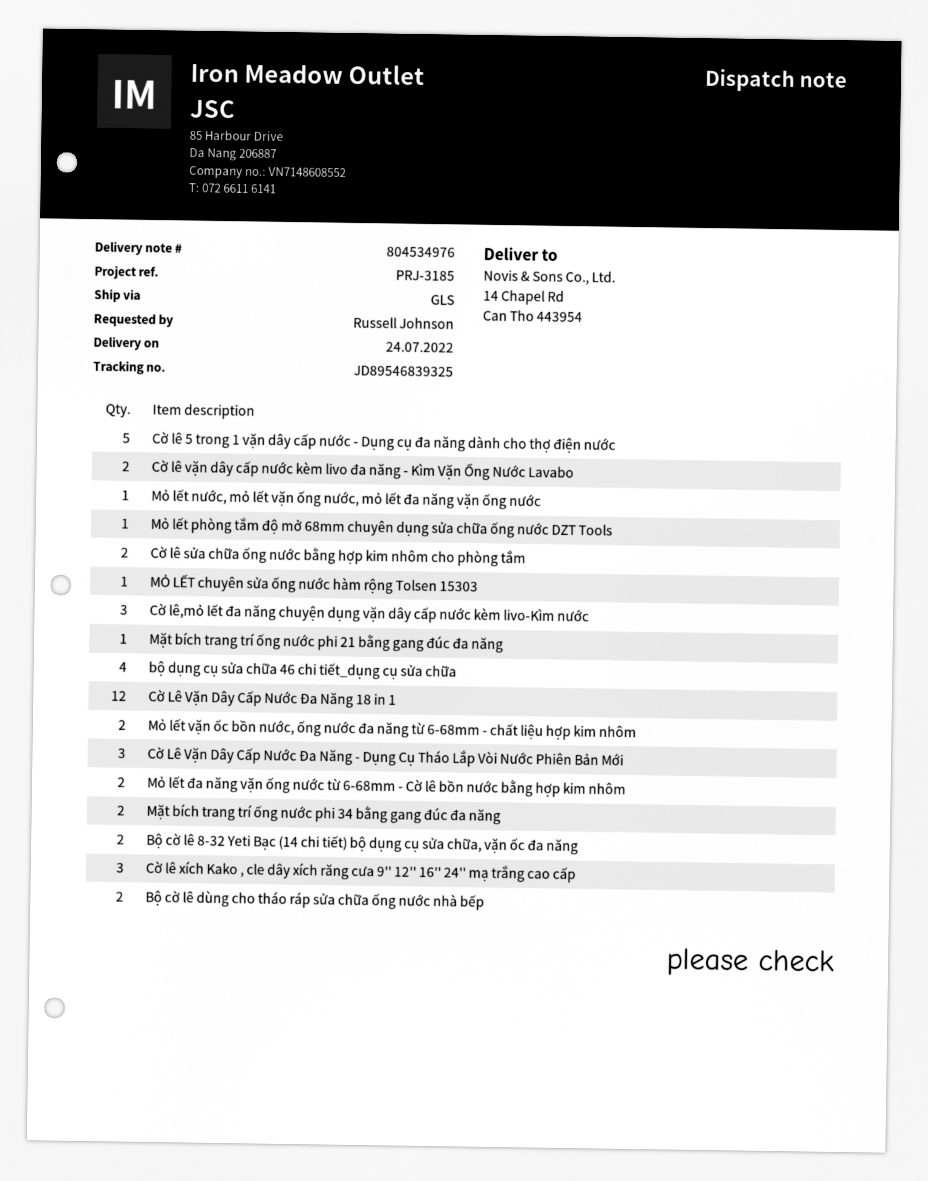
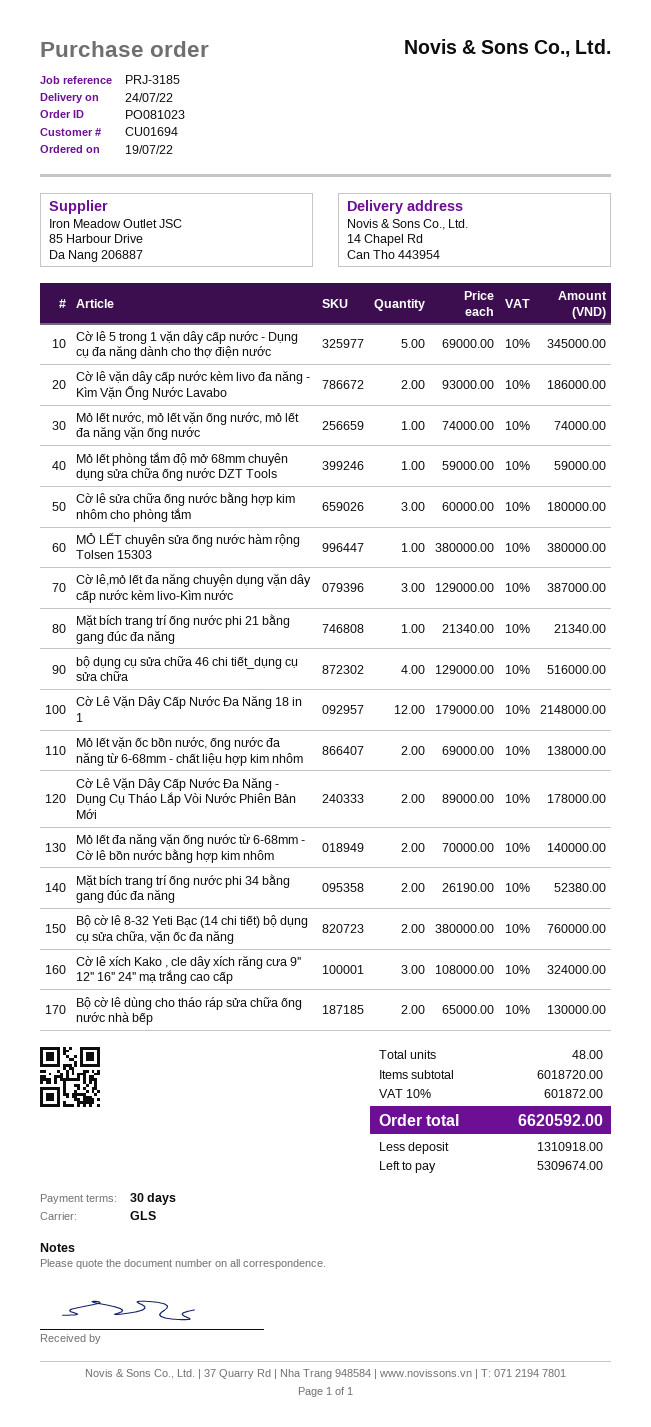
Cờ lê sửa chữa ống nước bằng hợp kim nhôm cho phòng tắm: 2 -> 3
Cờ Lê Vặn Dây Cấp Nước Đa Năng - Dụng Cụ Tháo Lắp Vòi Nước Phiên Bản Mới: 3 -> 2

